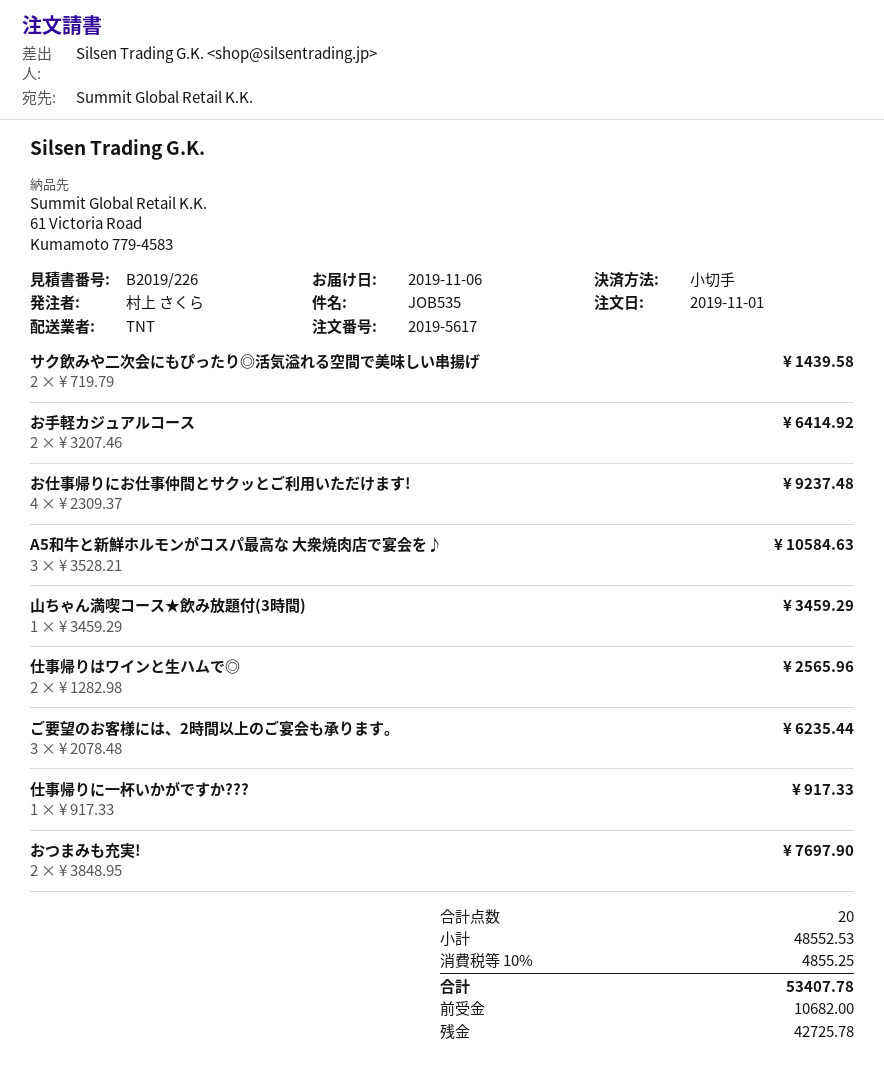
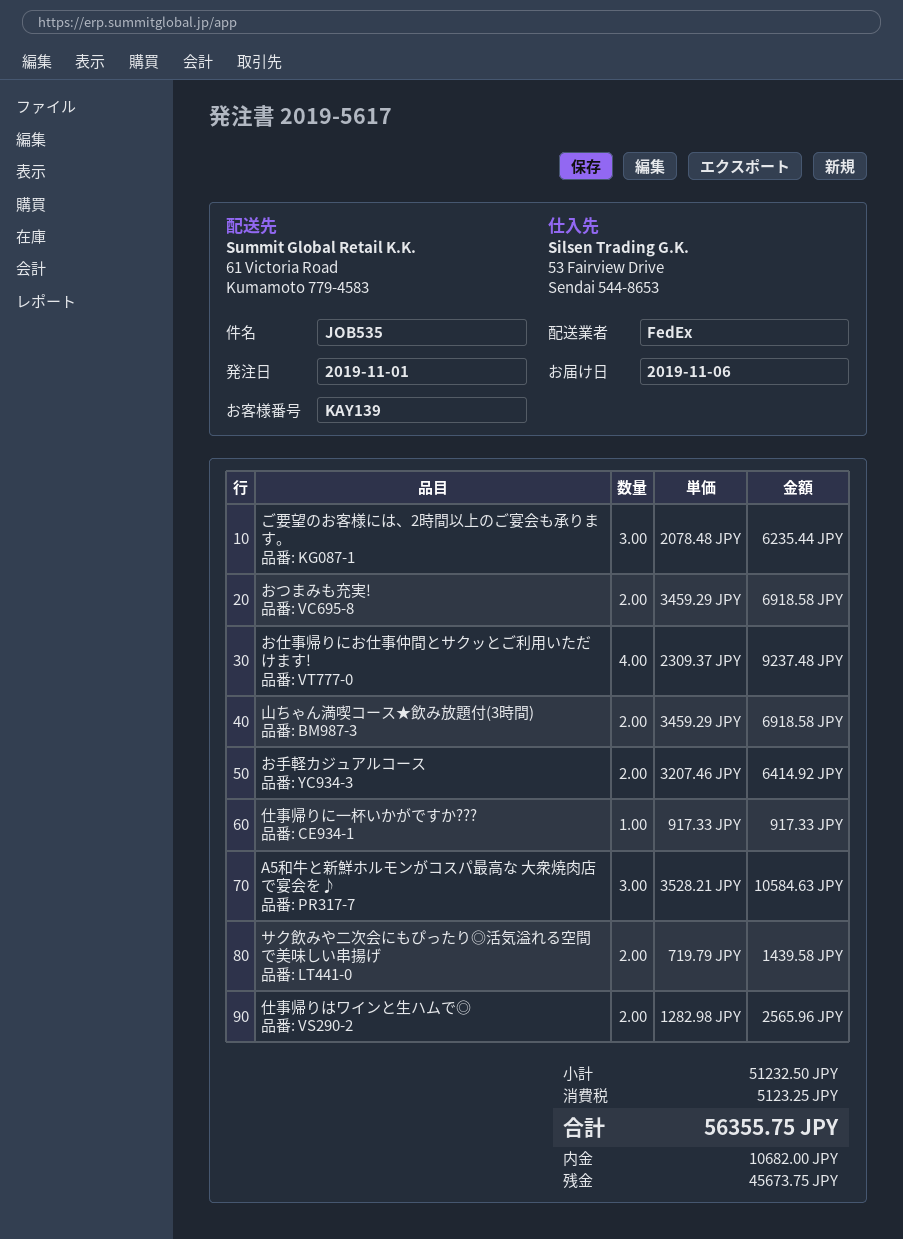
shipping method: TNT -> FedEx
山ちゃん満喫コース★飲み放題付(3時間): 1 x 3459.29 = 3459.29 -> 2 x 3459.29 = 6918.58
おつまみも充実!: 2 x 3848.95 = 7697.90 -> 2 x 3459.29 = 6918.58
subtotal: 48552.53 -> 51232.50
tax: 4855.25 -> 5123.25
total: 53407.78 -> 56355.75
balance: 42725.78 -> 45673.75

